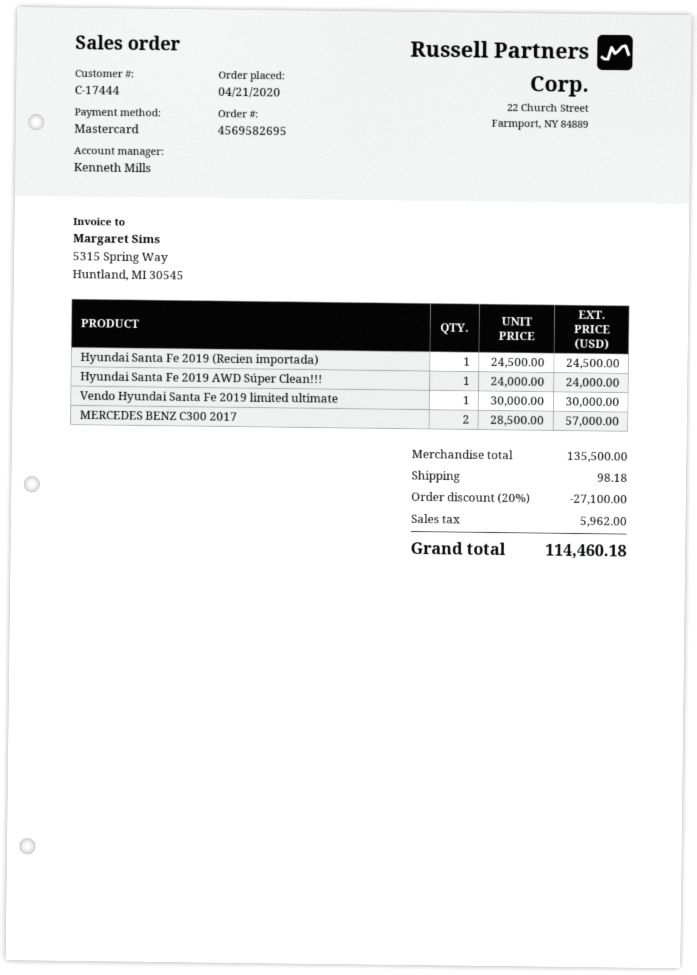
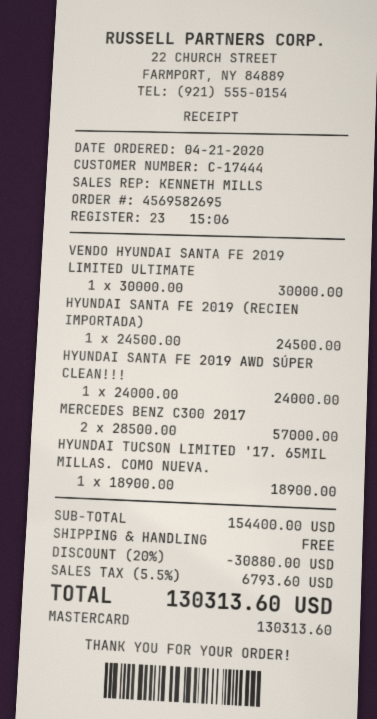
HYUNDAI TUCSON LIMITED '17. 65MIL MILLAS. COMO NUEVA.: none -> 1 x 18900.00 = 18900.00
subtotal: 135500.00 -> 154400.00
discount: 20% = 27100.00 -> 20% = 30880.00
shipping: 98.18 -> 0.00
tax: 5962.00 -> 6793.60
total: 114460.18 -> 130313.60

